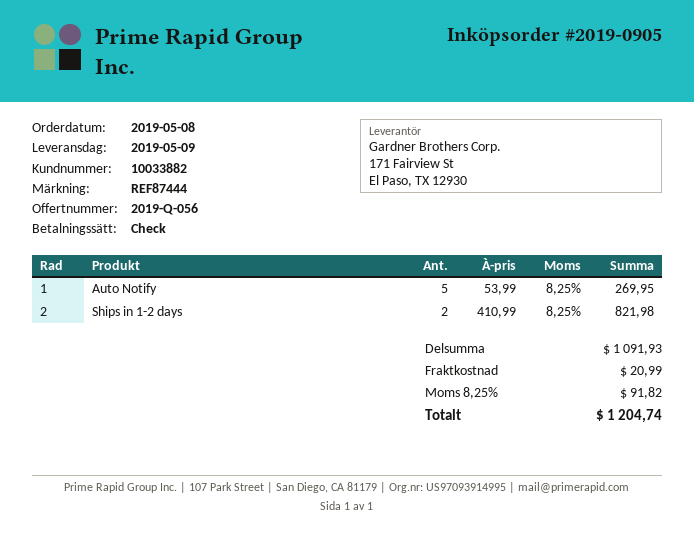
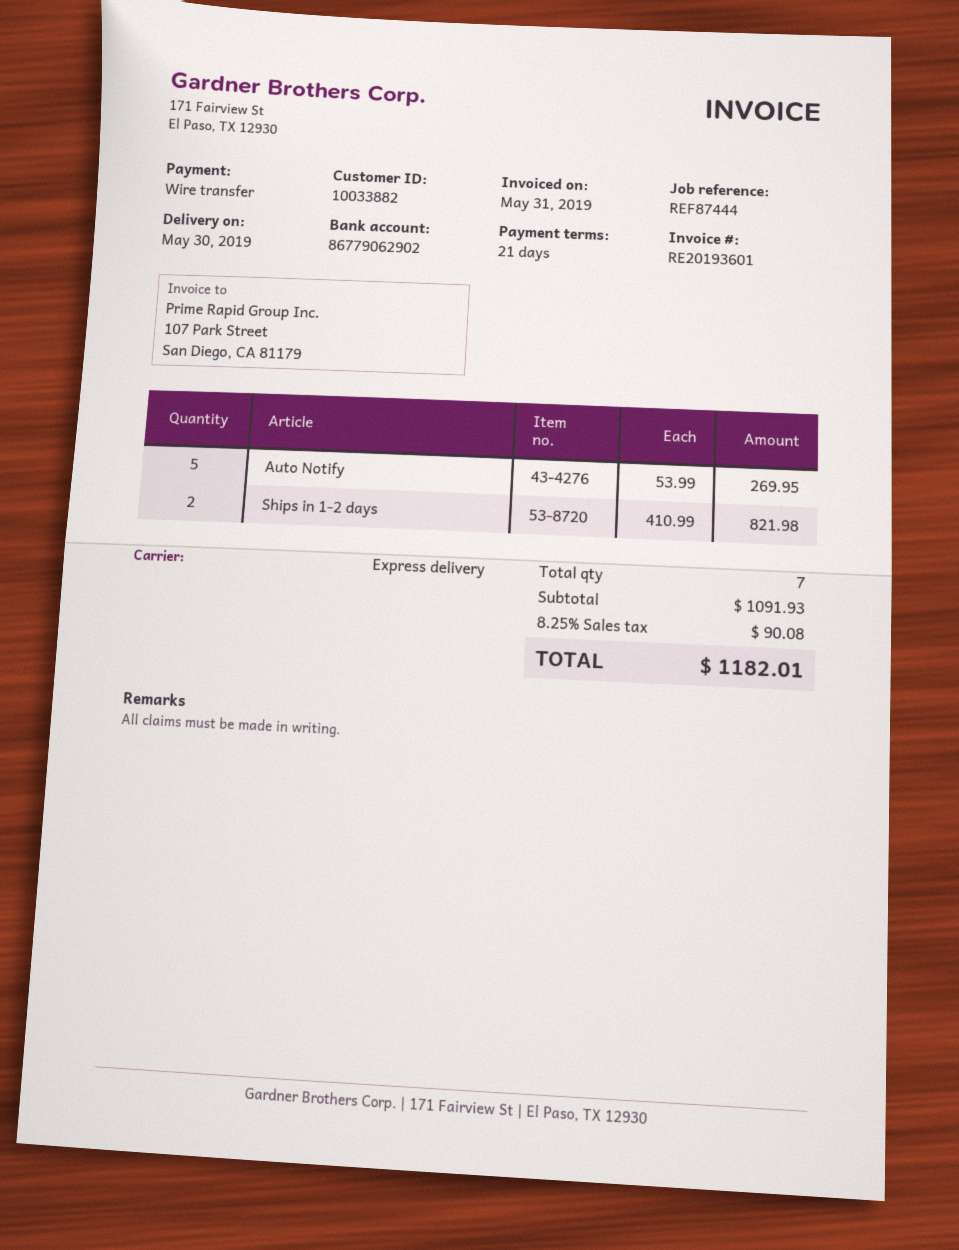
delivery date: 2019-05-09 -> 2019-05-30
payment method: cheque -> bank transfer
shipping: 20.99 -> none
tax: 8.25% = 91.82 -> 8.25% = 90.08
total: 1204.74 -> 1182.01

